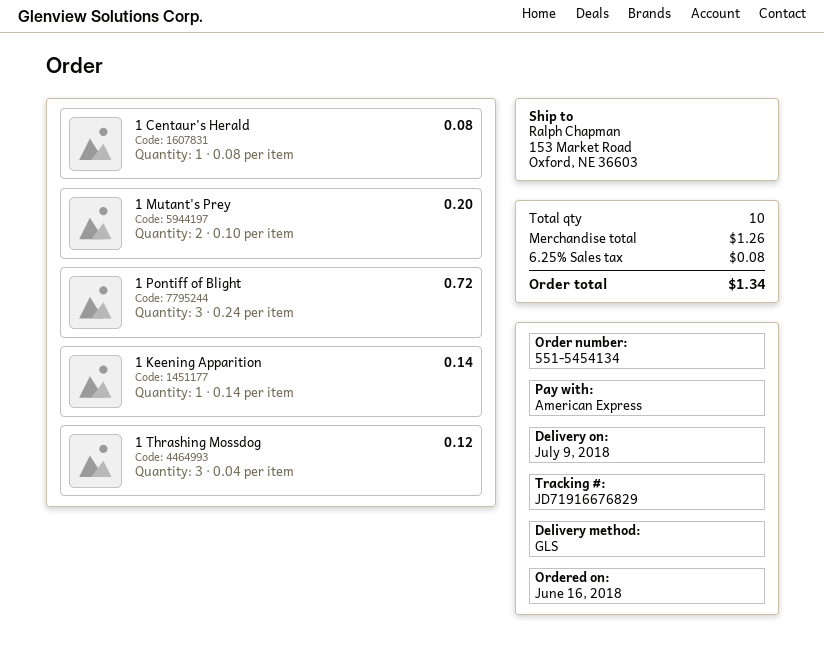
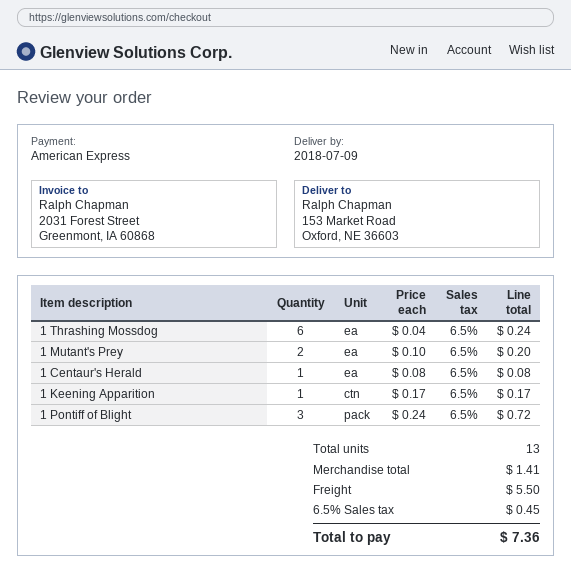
1 Keening Apparition: 1 x 0.14 = 0.14 -> 1 x 0.17 = 0.17
1 Thrashing Mossdog: 3 x 0.04 = 0.12 -> 6 x 0.04 = 0.24
total quantity: 10 -> 13
subtotal: 1.26 -> 1.41
shipping: none -> 5.50
tax: 6.25% = 0.08 -> 6.5% = 0.45
total: 1.34 -> 7.36

